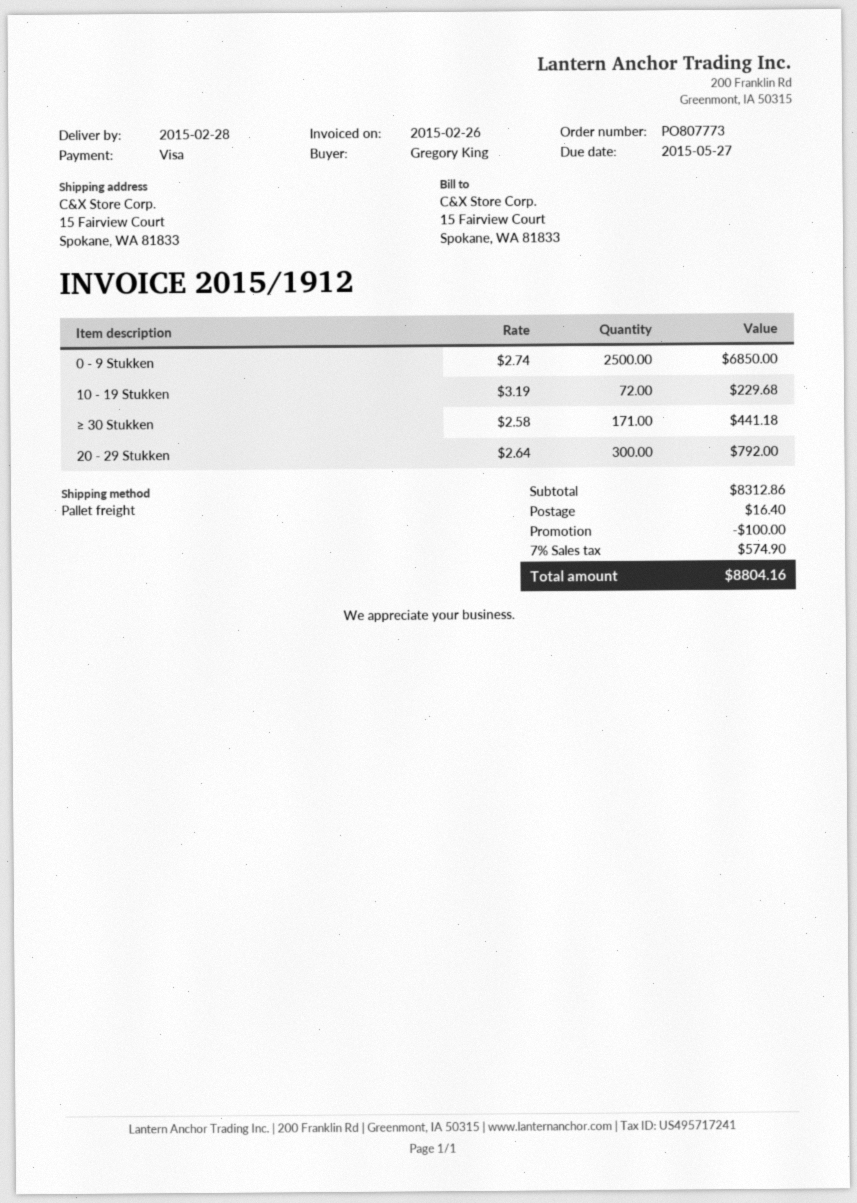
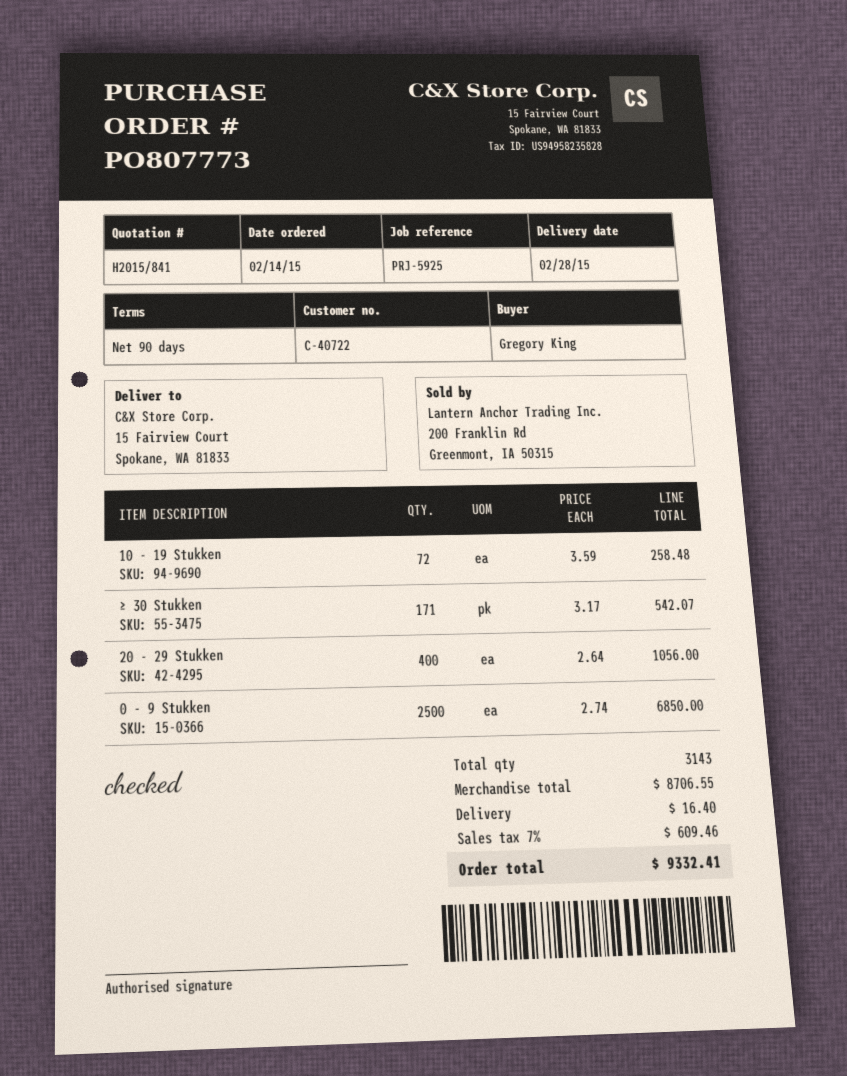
10 - 19 Stukken: 72 x 3.19 = 229.68 -> 72 x 3.59 = 258.48
≥ 30 Stukken: 171 x 2.58 = 441.18 -> 171 x 3.17 = 542.07
20 - 29 Stukken: 300 x 2.64 = 792.00 -> 400 x 2.64 = 1056.00
subtotal: 8312.86 -> 8706.55
discount: 100.00 -> none
tax: 7% = 574.90 -> 7% = 609.46
total: 8804.16 -> 9332.41

